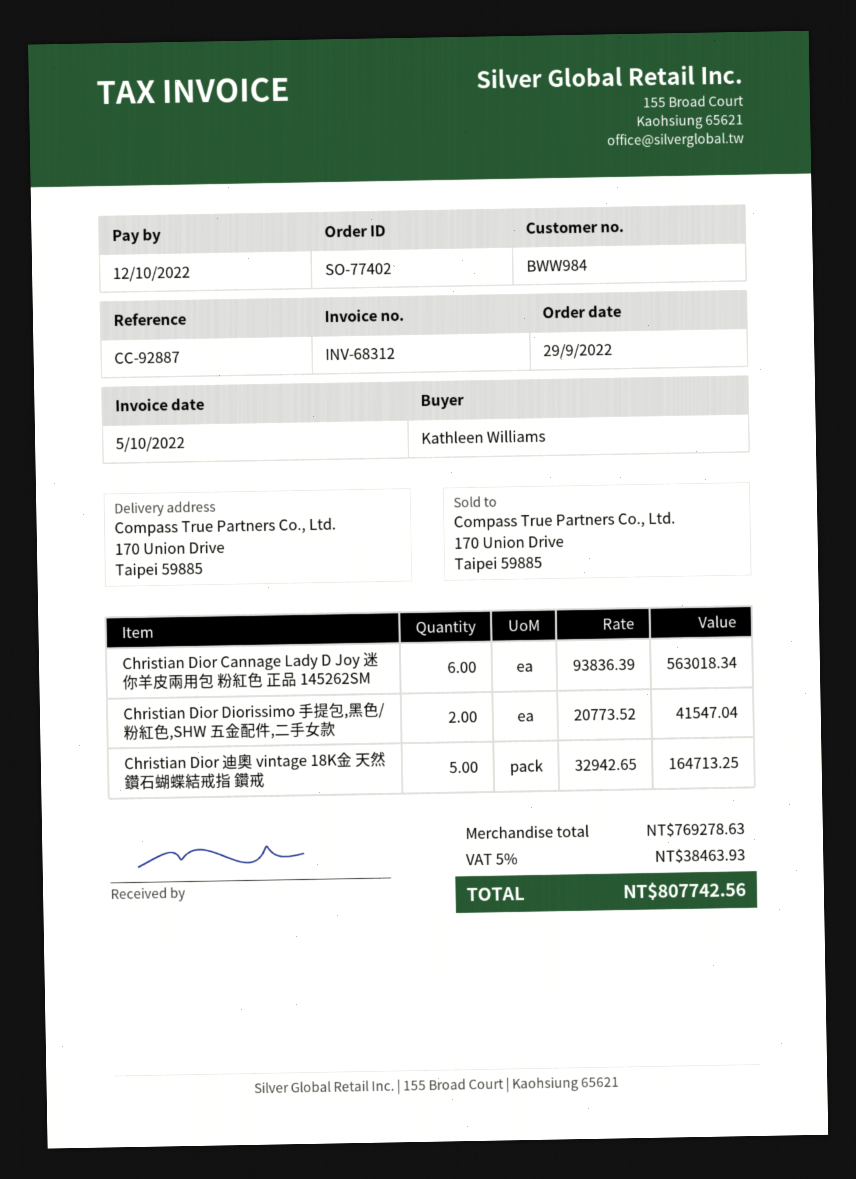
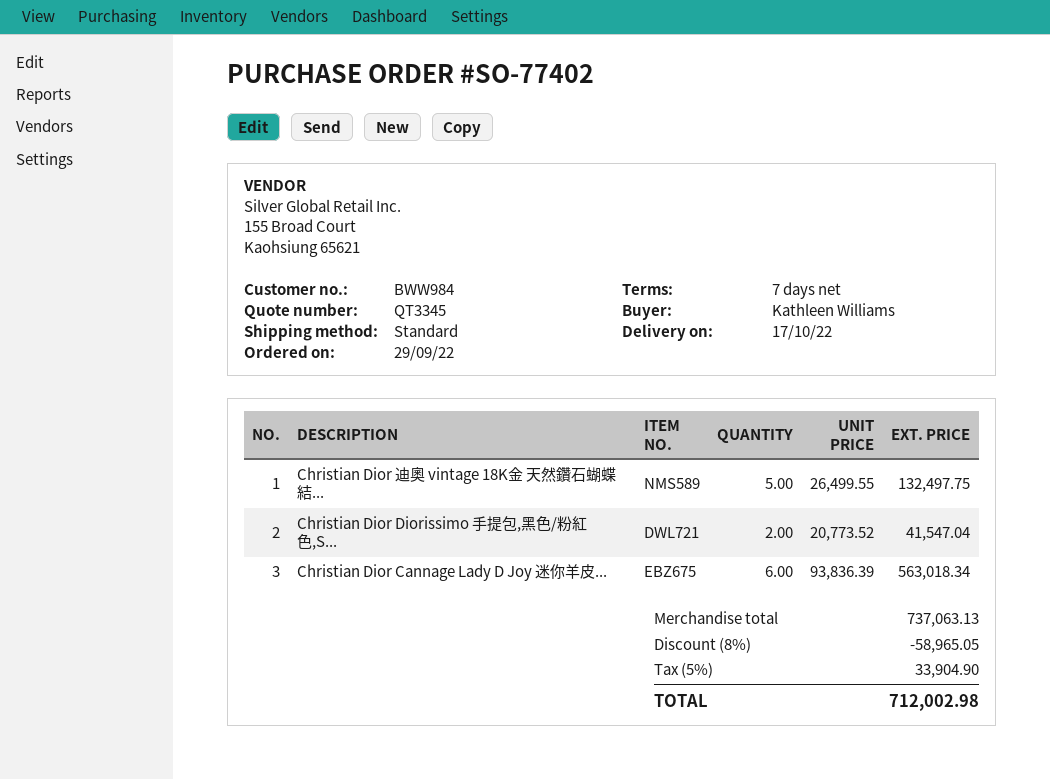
Christian Dior 迪奧 vintage 18K金 天然鑽石蝴蝶結戒指 鑽戒: 5 x 32942.65 = 164713.25 -> 5 x 26499.55 = 132497.75
subtotal: 769278.63 -> 737063.13
discount: none -> 8% = 58965.05
tax: 5% = 38463.93 -> 5% = 33904.90
total: 807742.56 -> 712002.98

